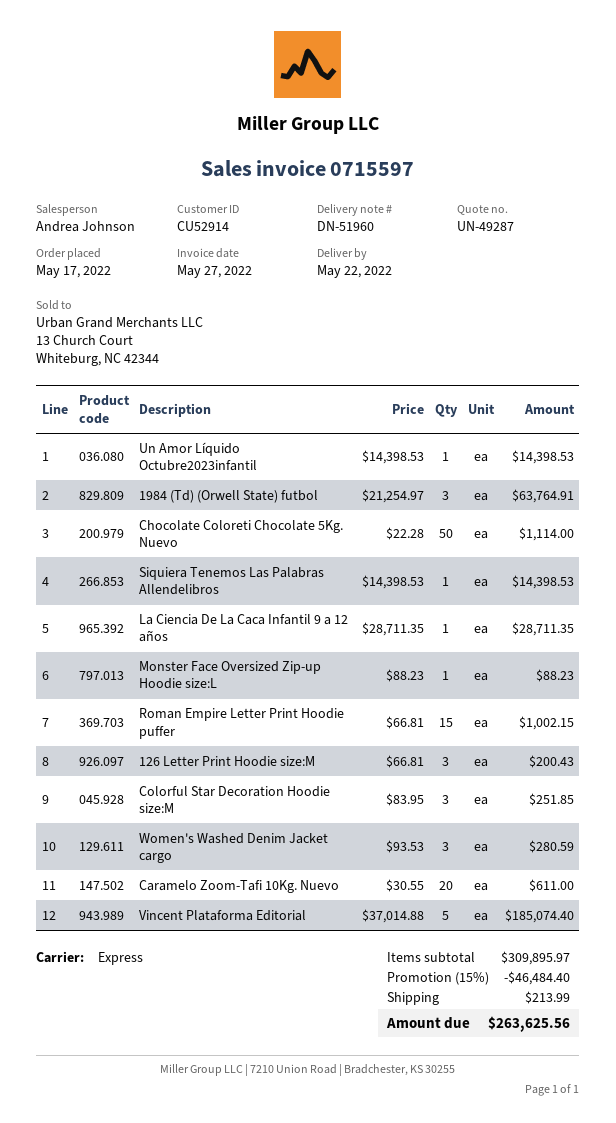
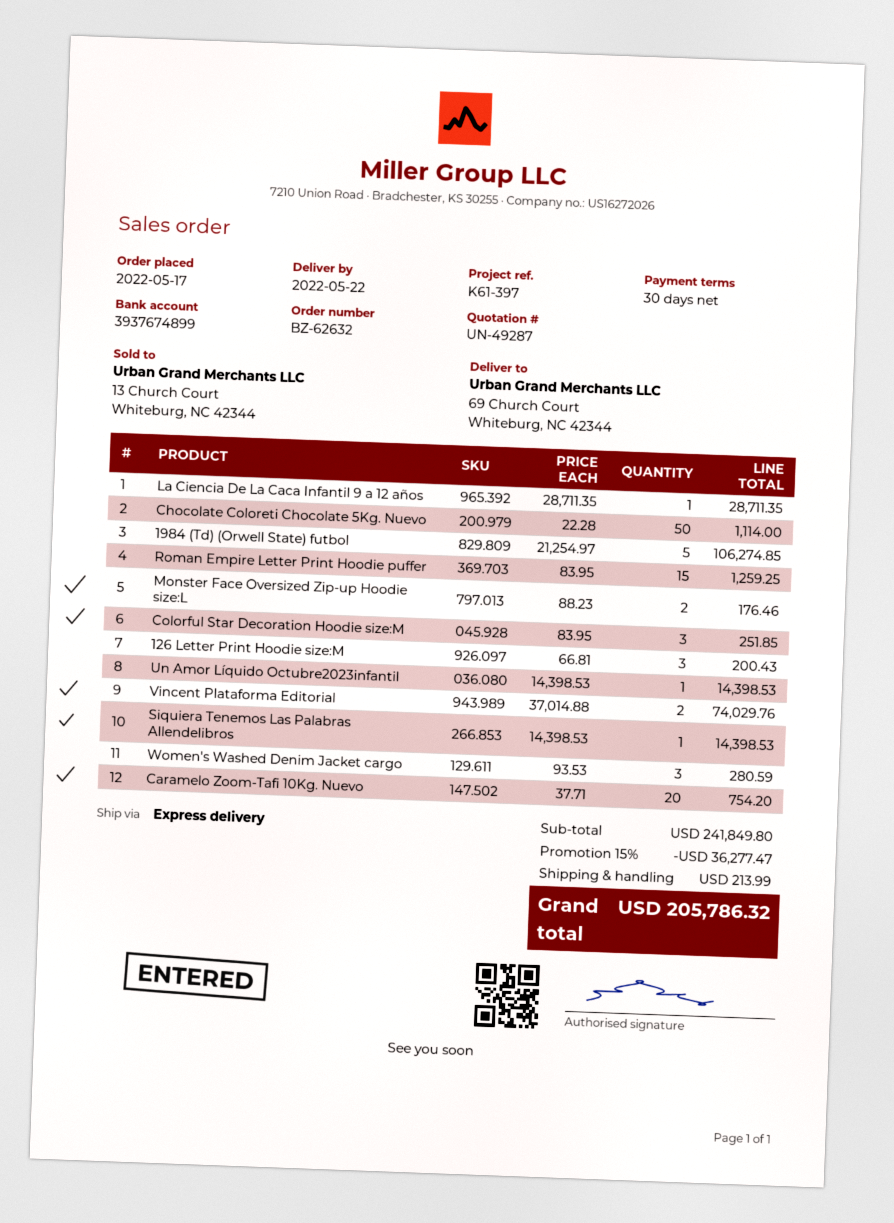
1984 (Td) (Orwell State) futbol: 3 x 21254.97 = 63764.91 -> 5 x 21254.97 = 106274.85
Monster Face Oversized Zip-up Hoodie size:L: 1 x 88.23 = 88.23 -> 2 x 88.23 = 176.46
Roman Empire Letter Print Hoodie puffer: 15 x 66.81 = 1002.15 -> 15 x 83.95 = 1259.25
Caramelo Zoom-Tafi 10Kg. Nuevo: 20 x 30.55 = 611.00 -> 20 x 37.71 = 754.20
Vincent Plataforma Editorial: 5 x 37014.88 = 185074.40 -> 2 x 37014.88 = 74029.76
subtotal: 309895.97 -> 241849.80
discount: 15% = 46484.40 -> 15% = 36277.47
total: 263625.56 -> 205786.32

